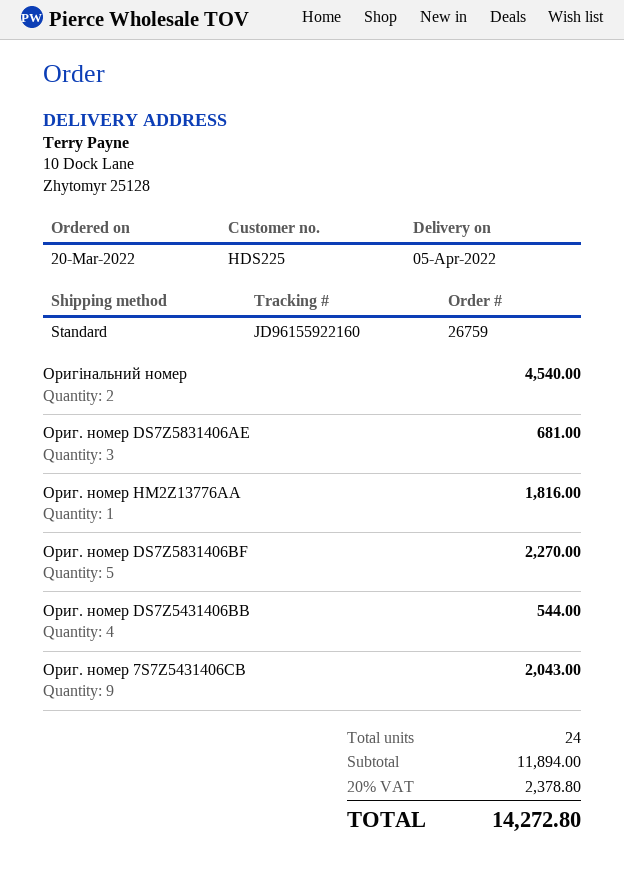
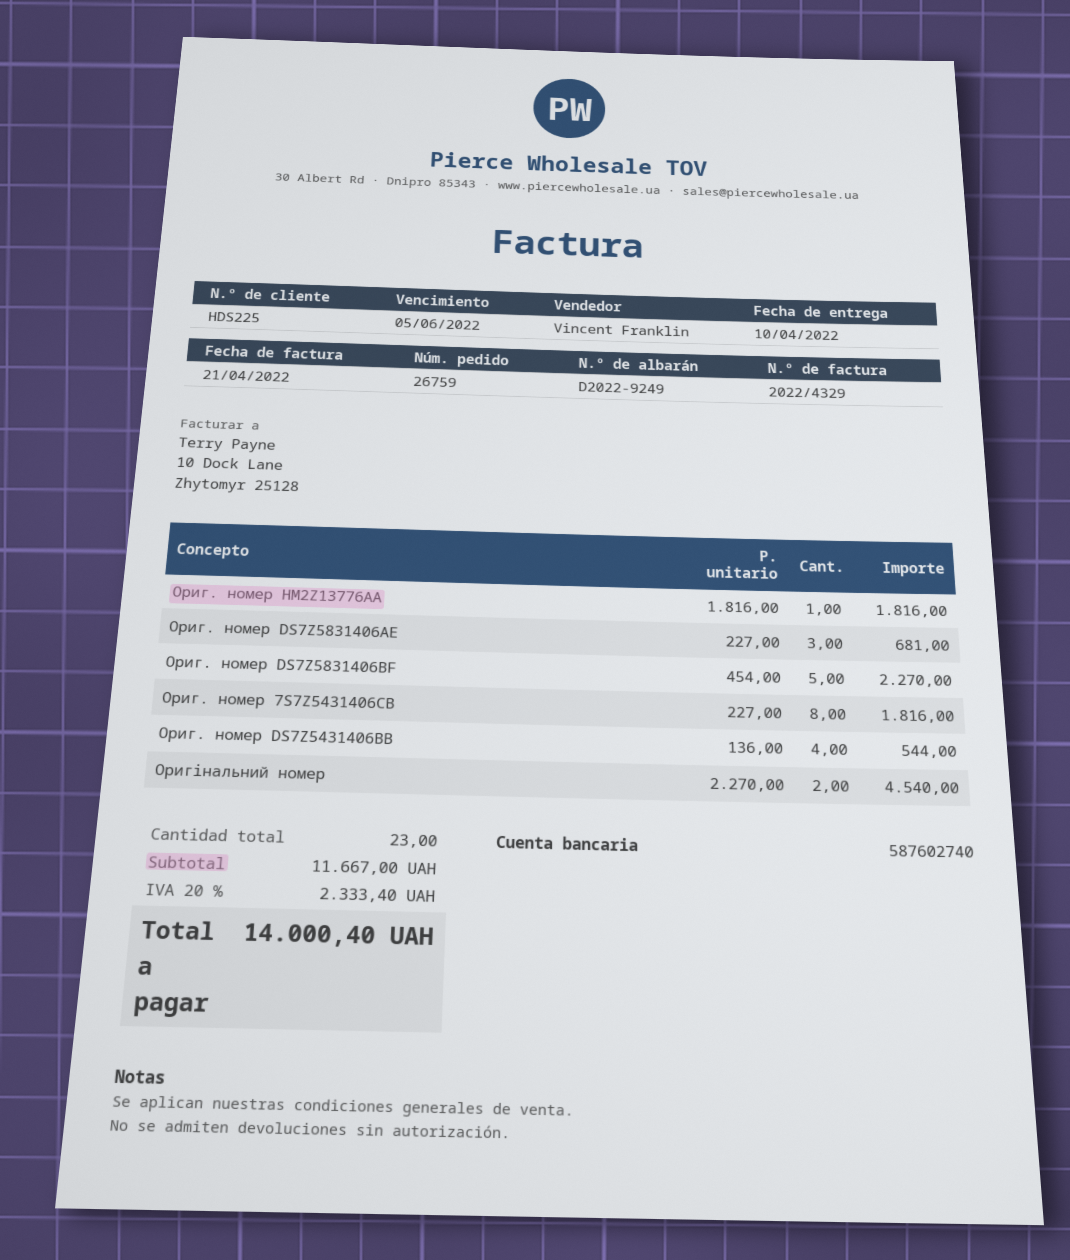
delivery date: 2022-04-05 -> 2022-04-10
Ориг. номер 7S7Z5431406CB: 9 for 2043.00 -> 8 for 1816.00
total quantity: 24 -> 23
subtotal: 11894.00 -> 11667.00
tax: 20% = 2378.80 -> 20% = 2333.40
total: 14272.80 -> 14000.40

